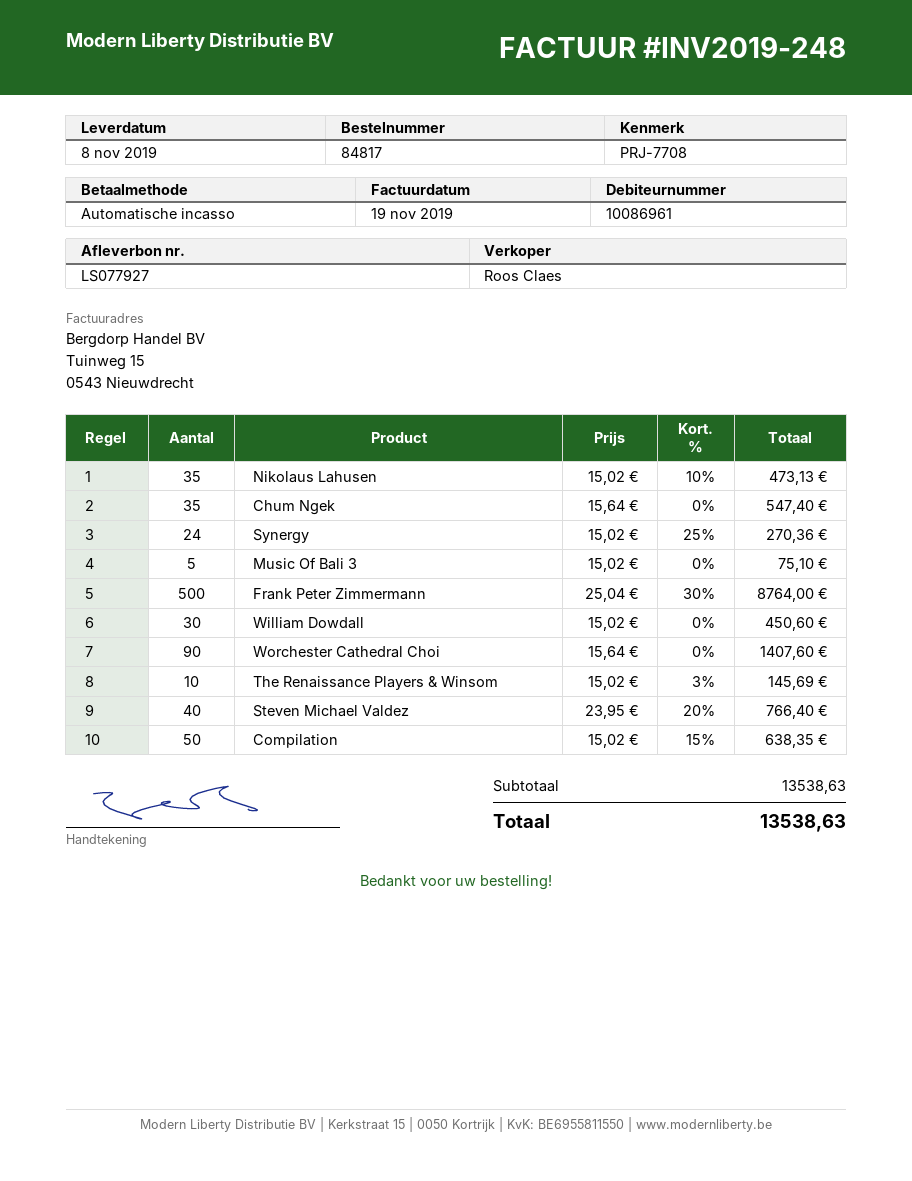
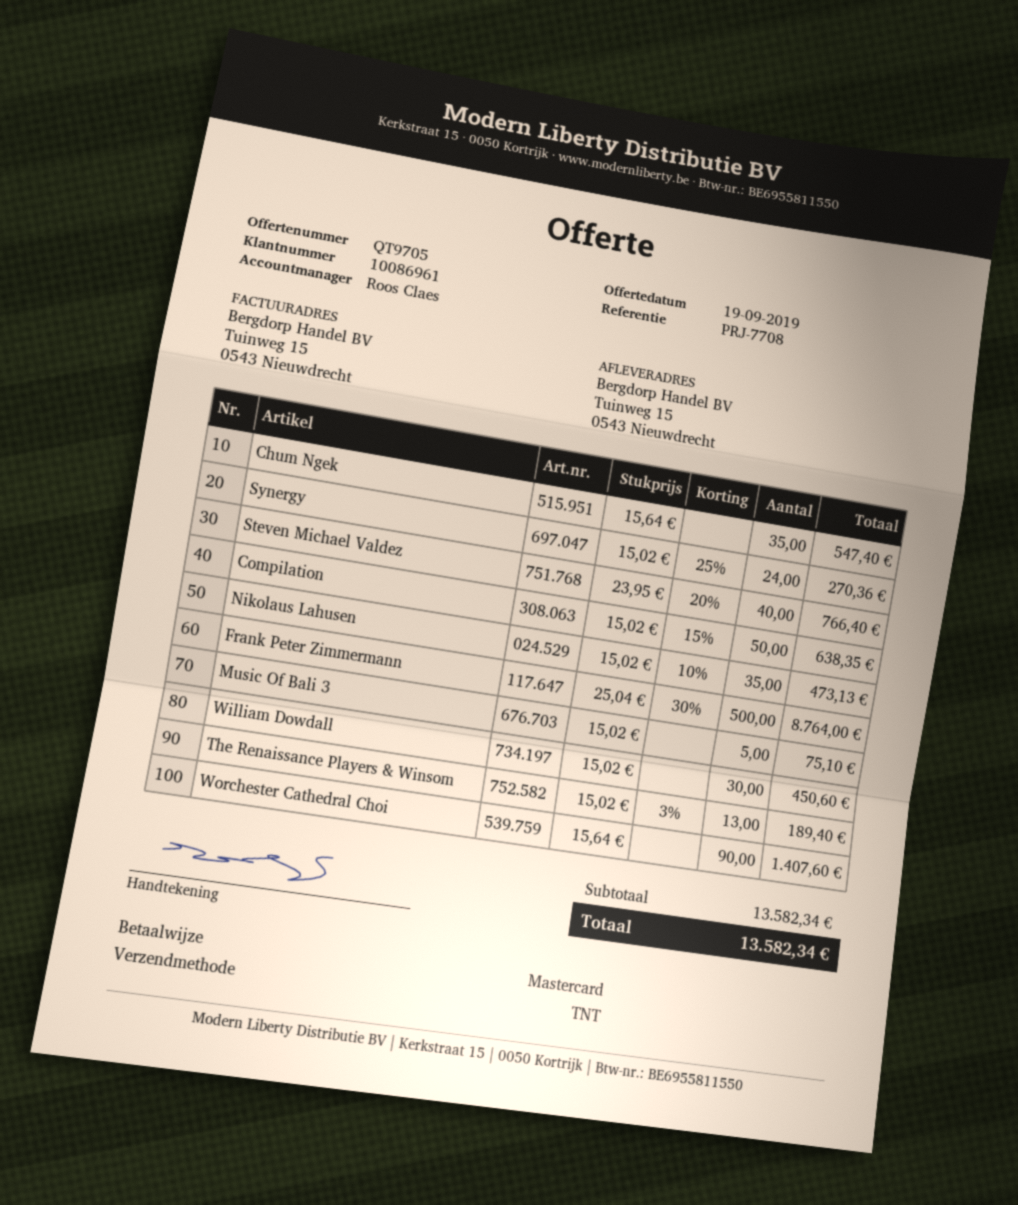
payment method: direct debit -> Mastercard
The Renaissance Players & Winsom: 10 x 15.02 - 3% = 145.69 -> 13 x 15.02 - 3% = 189.40
subtotal: 13538.63 -> 13582.34
total: 13538.63 -> 13582.34

